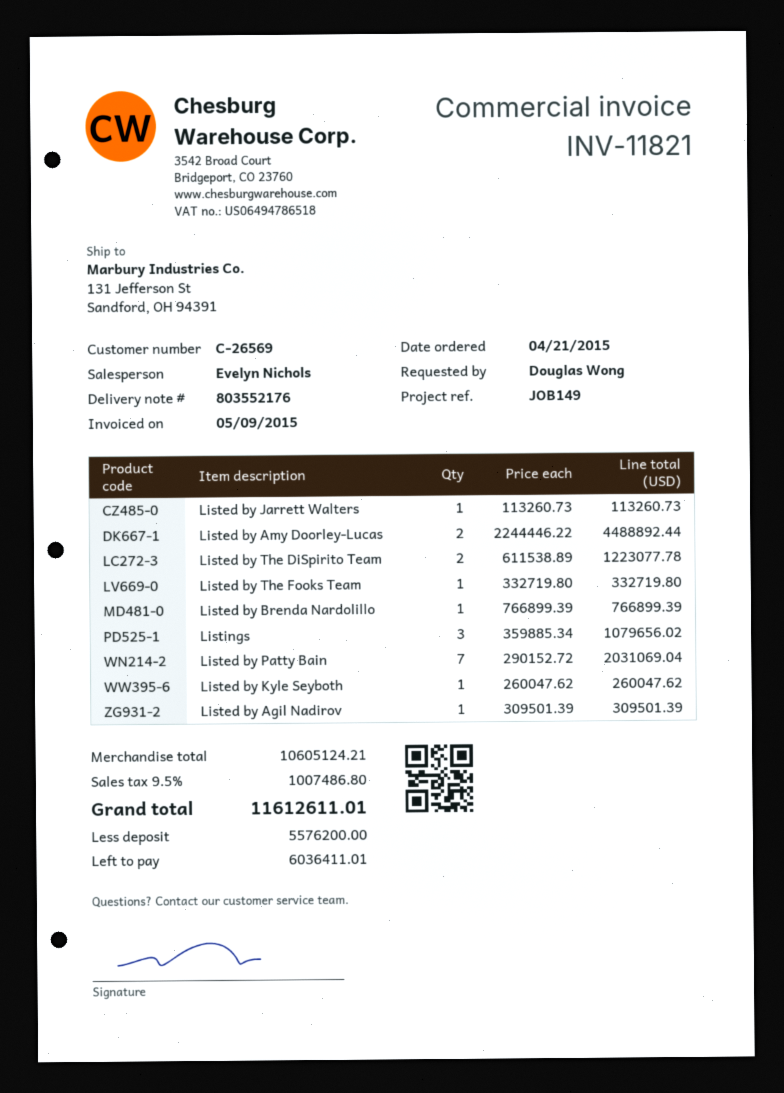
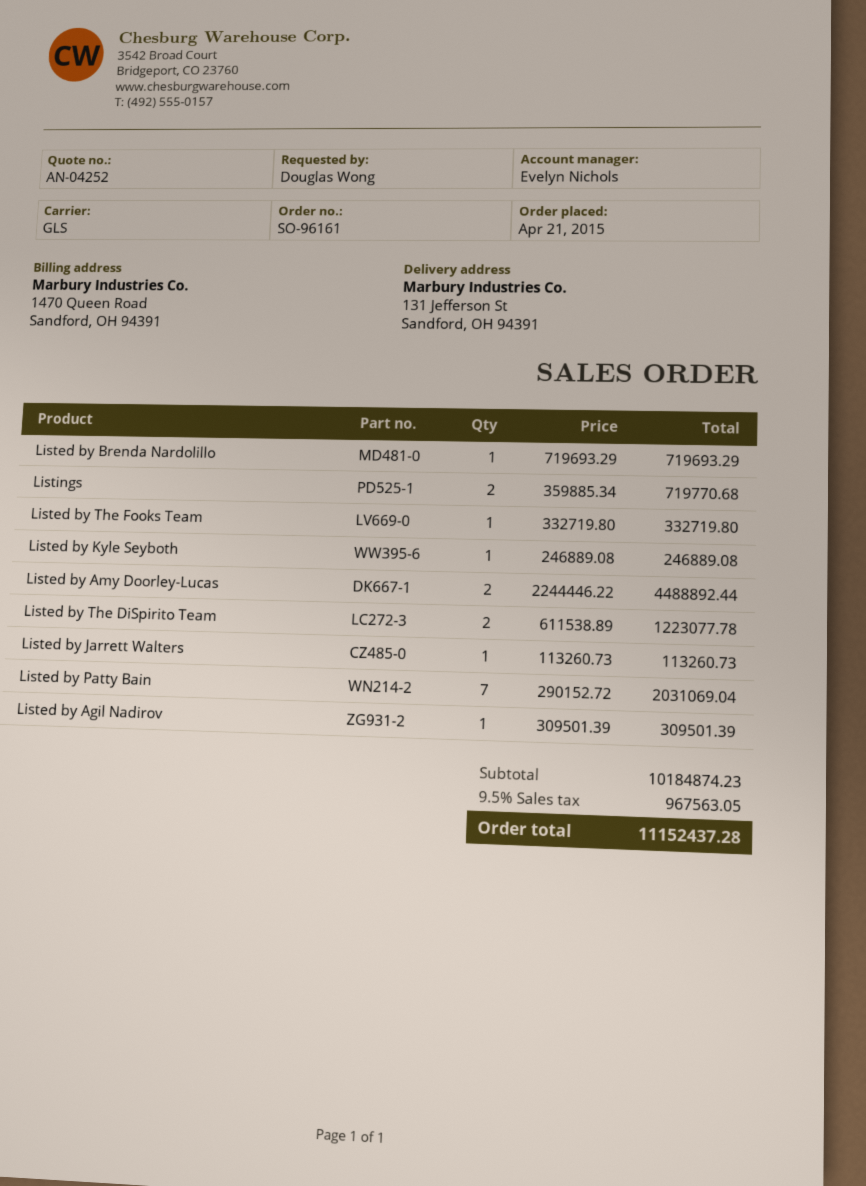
Listed by Brenda Nardolillo: 1 x 766899.39 = 766899.39 -> 1 x 719693.29 = 719693.29
Listings: 3 x 359885.34 = 1079656.02 -> 2 x 359885.34 = 719770.68
Listed by Kyle Seyboth: 1 x 260047.62 = 260047.62 -> 1 x 246889.08 = 246889.08
subtotal: 10605124.21 -> 10184874.23
tax: 9.5% = 1007486.80 -> 9.5% = 967563.05
total: 11612611.01 -> 11152437.28

